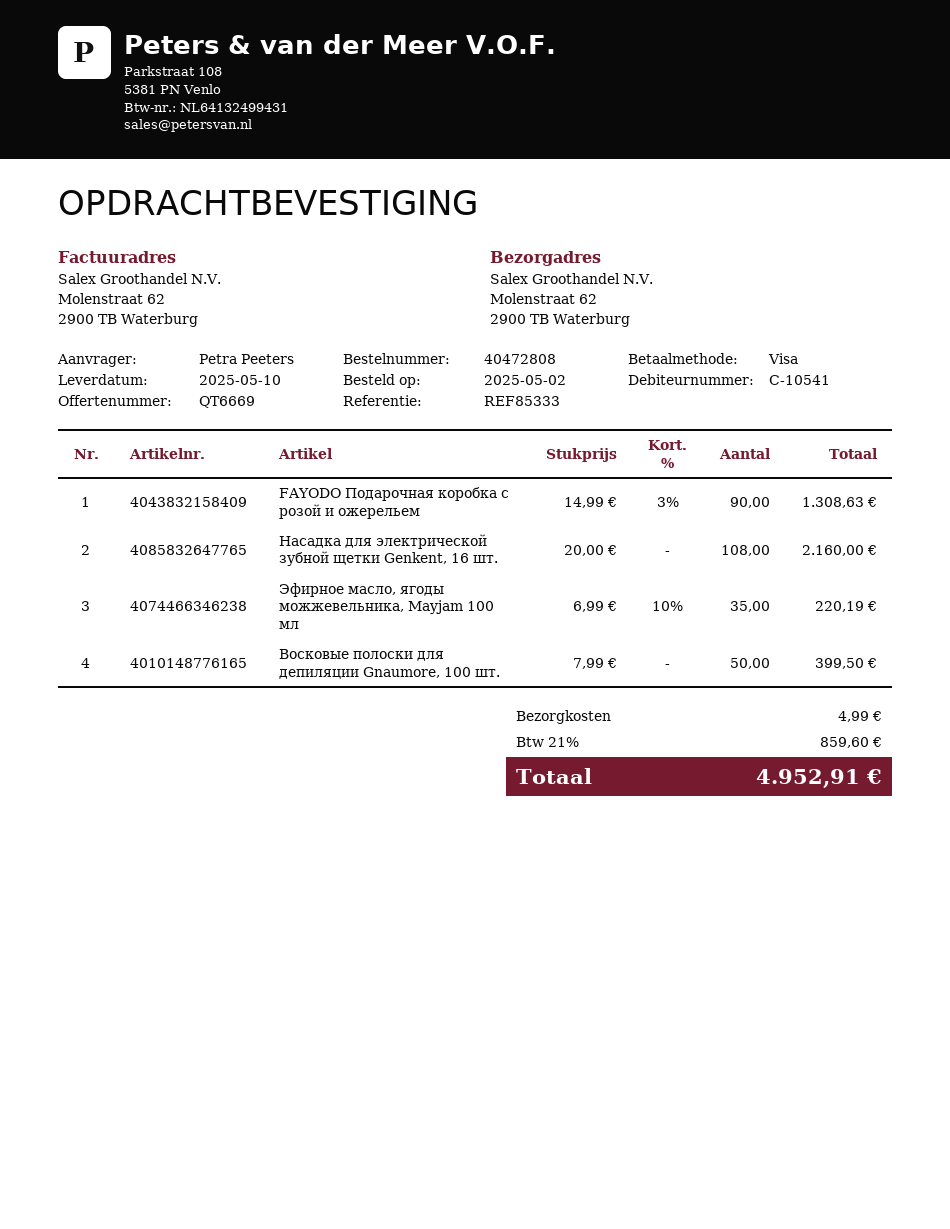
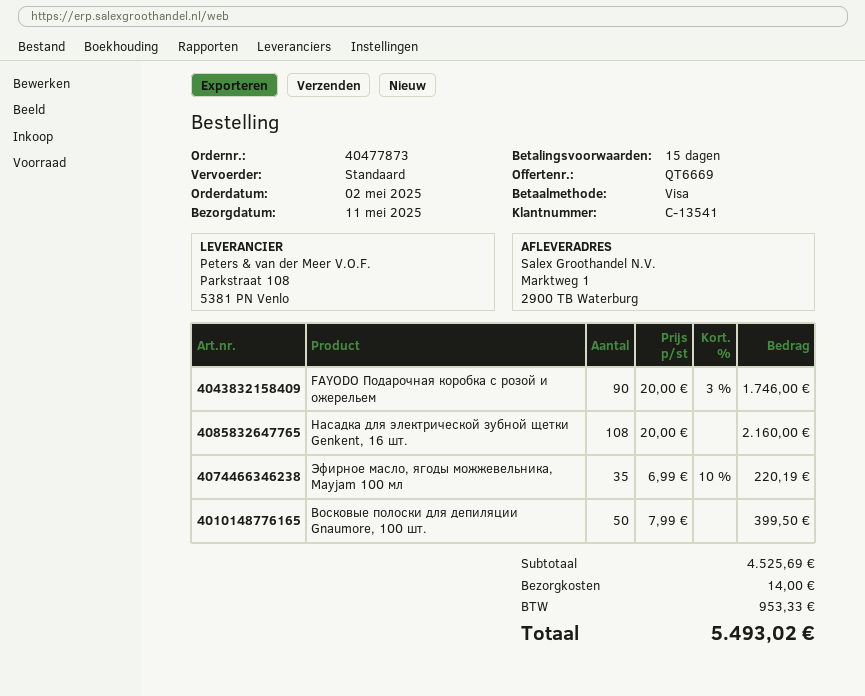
order number: 40472808 -> 40477873
delivery date: 2025-05-10 -> 2025-05-11
customer number: C-10541 -> C-13541
ship to: Molenstraat 62, 2900 TB Waterburg -> Marktweg 1, 2900 TB Waterburg
FAYODO Подарочная коробка с розой и ожерельем: 90 x 14.99 - 3% = 1308.63 -> 90 x 20.00 - 3% = 1746.00
shipping: 4.99 -> 14.00
tax: 859.60 -> 953.33
total: 4952.91 -> 5493.02

